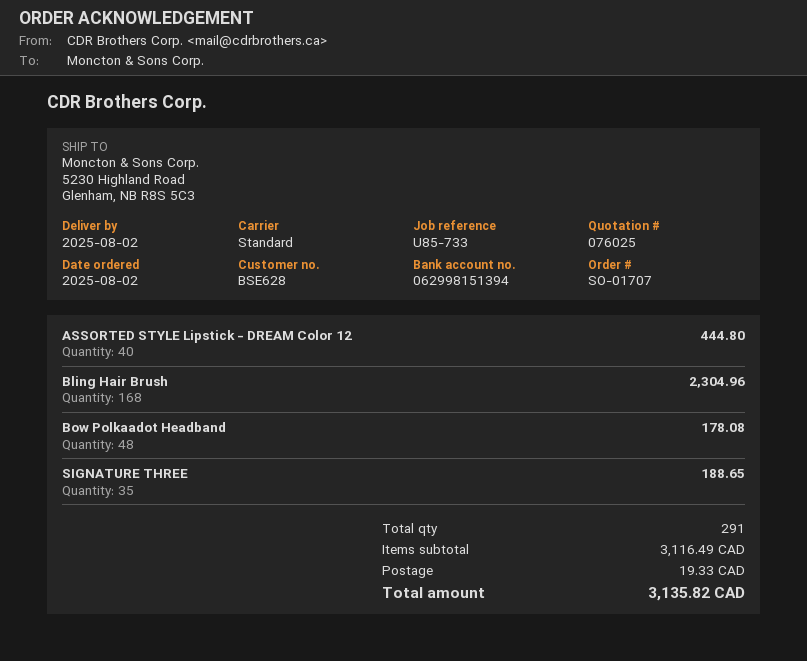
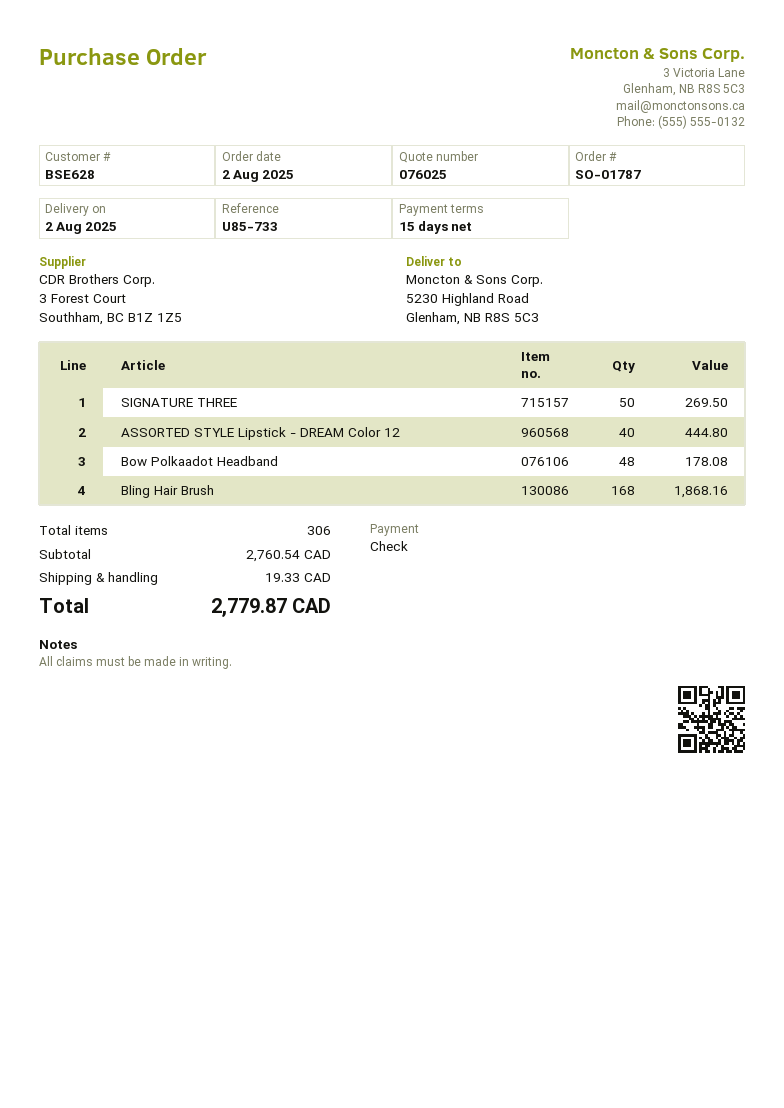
order number: SO-01707 -> SO-01787
Bling Hair Brush: 168 for 2304.96 -> 168 for 1868.16
SIGNATURE THREE: 35 for 188.65 -> 50 for 269.50
total quantity: 291 -> 306
subtotal: 3116.49 -> 2760.54
total: 3135.82 -> 2779.87

